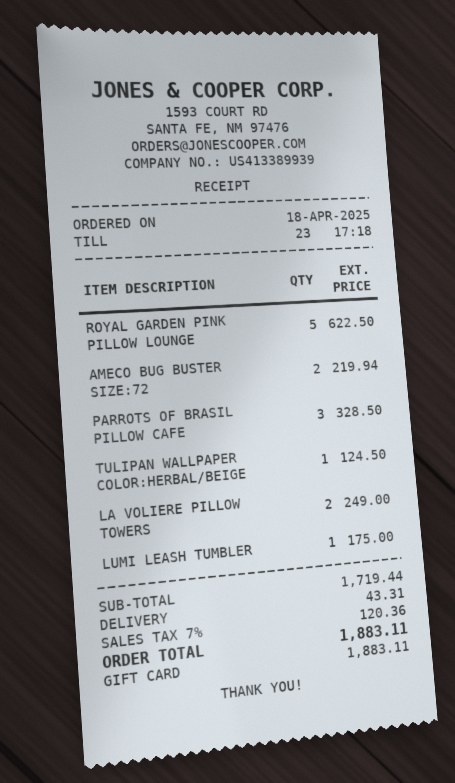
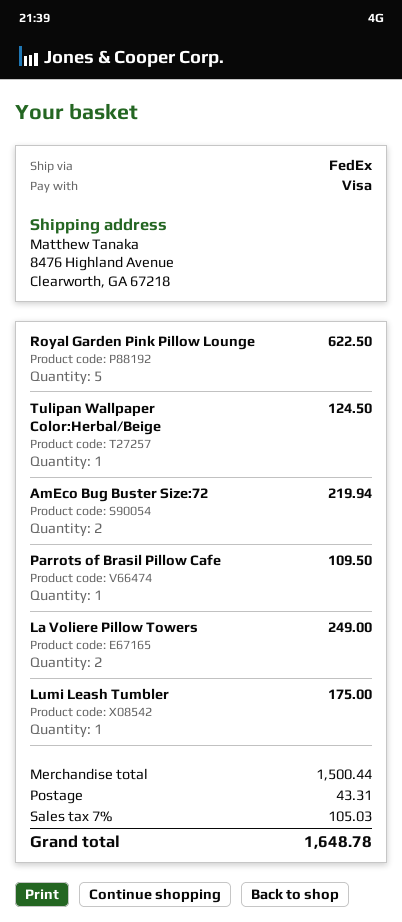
payment method: gift card -> Visa
PARROTS OF BRASIL PILLOW CAFE: 3 for 328.50 -> 1 for 109.50
subtotal: 1719.44 -> 1500.44
tax: 7% = 120.36 -> 7% = 105.03
total: 1883.11 -> 1648.78

